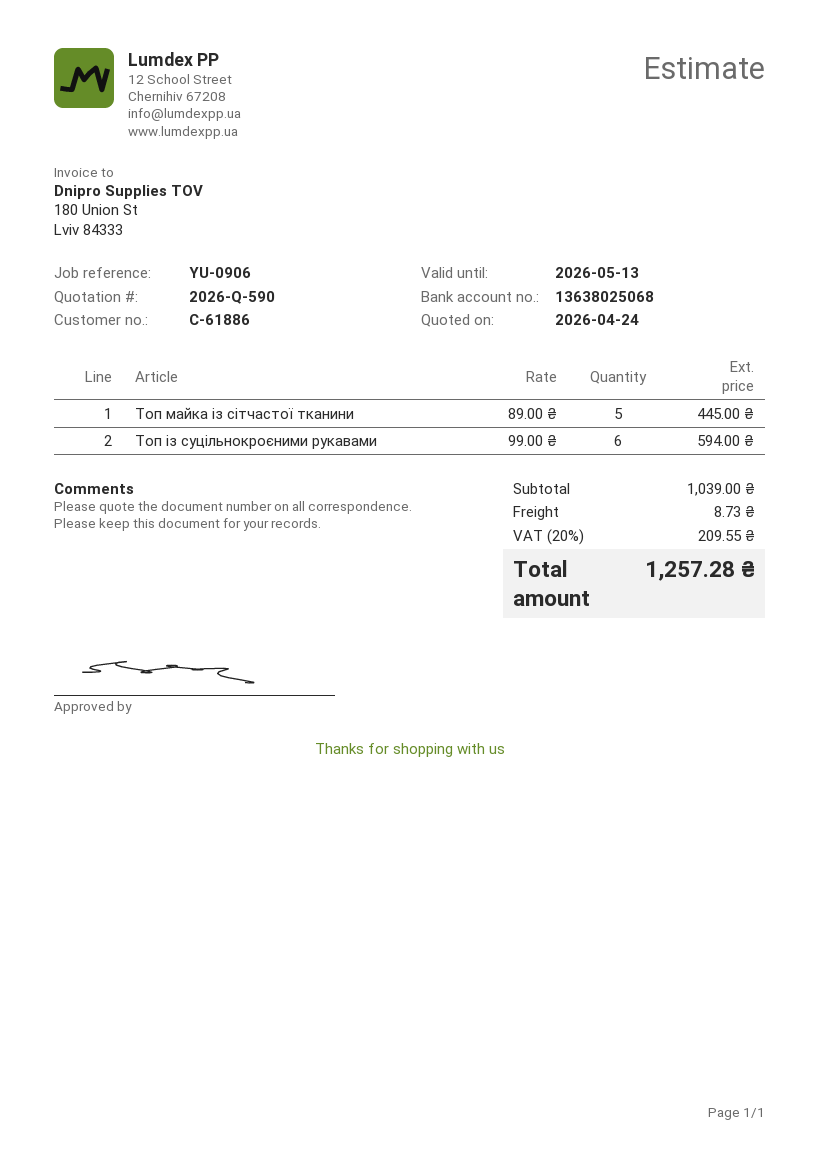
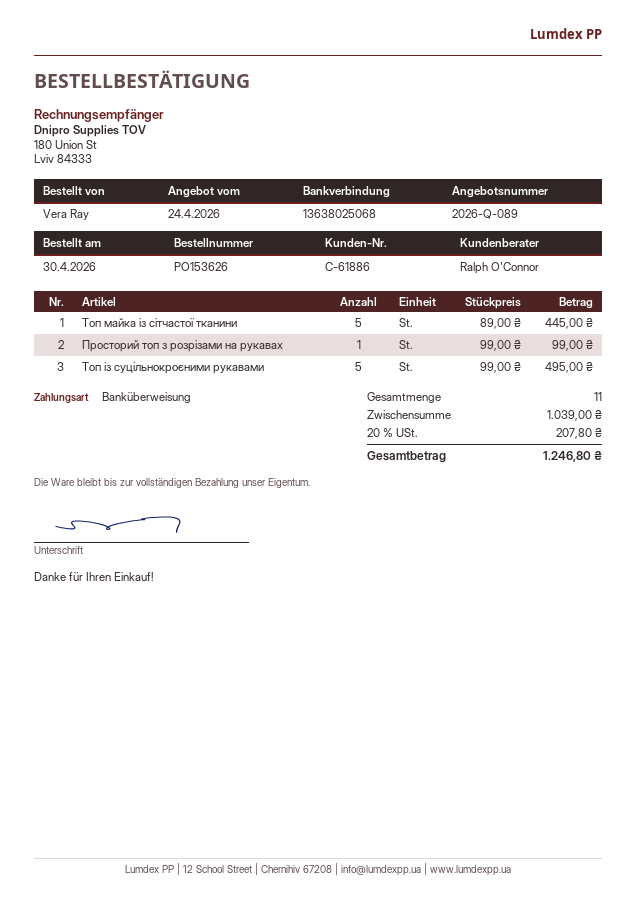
quote number: 2026-Q-590 -> 2026-Q-089
Топ із суцільнокроєними рукавами: 6 x 99.00 = 594.00 -> 5 x 99.00 = 495.00
Просторий топ з розрізами на рукавах: none -> 1 x 99.00 = 99.00
shipping: 8.73 -> none
tax: 20% = 209.55 -> 20% = 207.80
total: 1257.28 -> 1246.80

